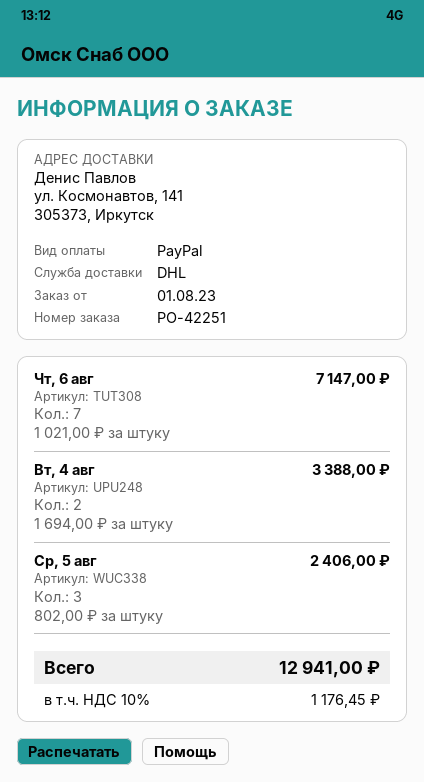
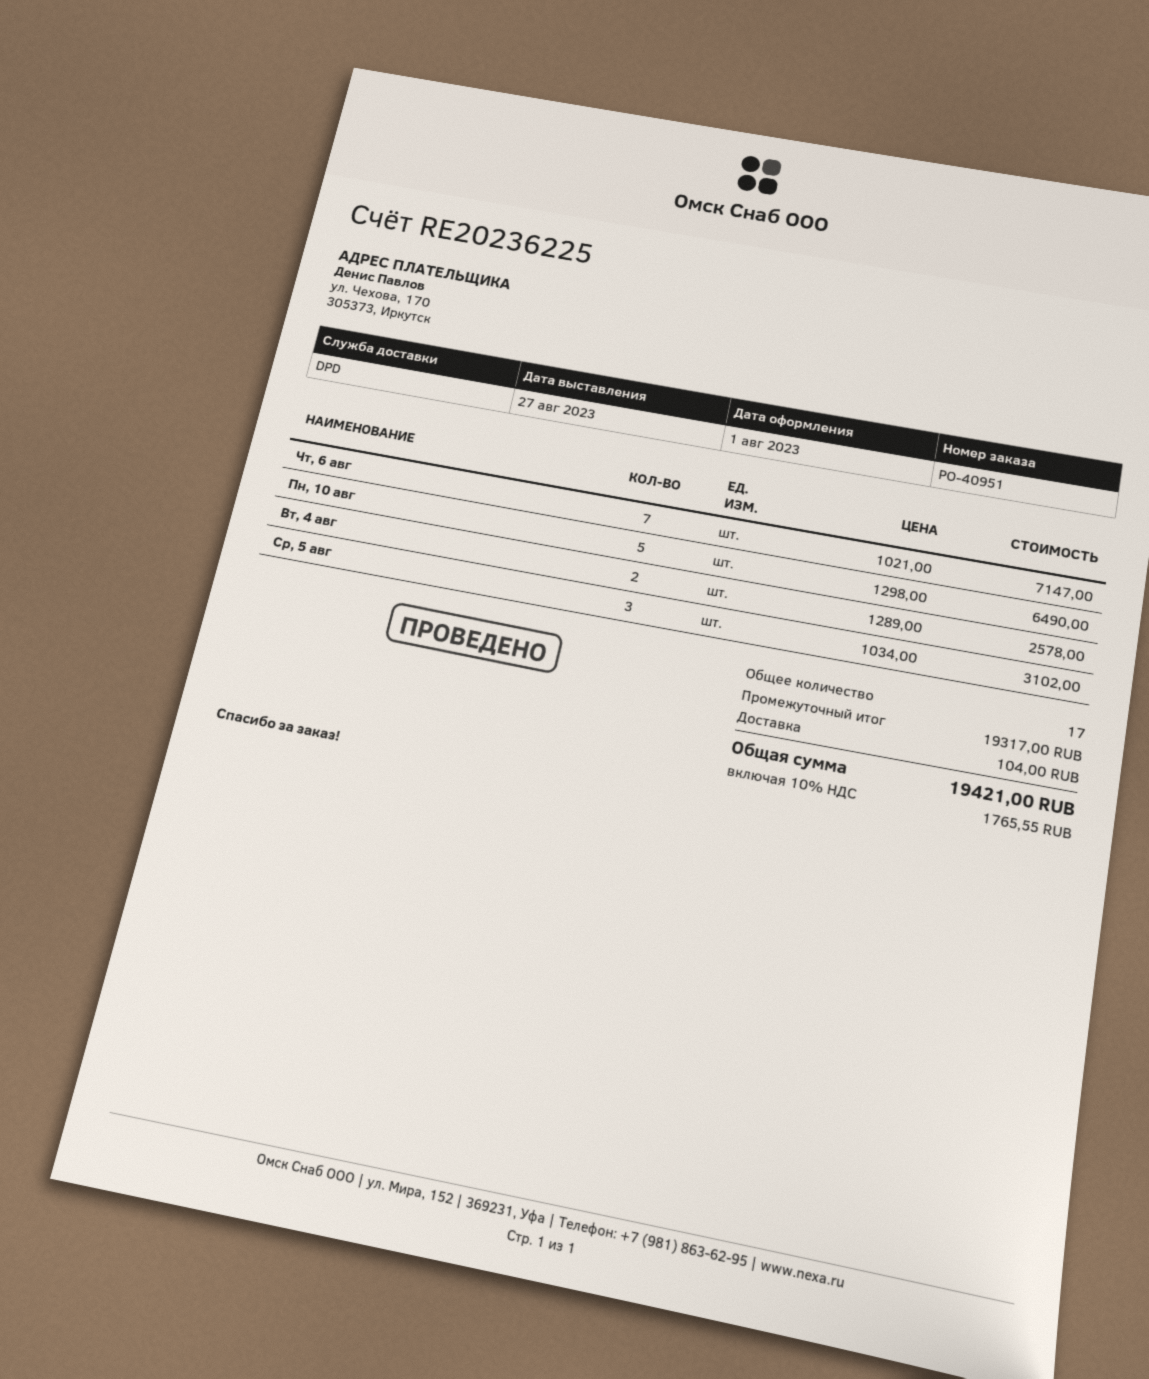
order number: PO-42251 -> PO-40951
shipping method: DHL -> DPD
Вт, 4 авг: 2 x 1694.00 = 3388.00 -> 2 x 1289.00 = 2578.00
Ср, 5 авг: 3 x 802.00 = 2406.00 -> 3 x 1034.00 = 3102.00
Пн, 10 авг: none -> 5 x 1298.00 = 6490.00
shipping: none -> 104.00
tax: 10% = 1176.45 -> 10% = 1765.55
total: 12941.00 -> 19421.00

